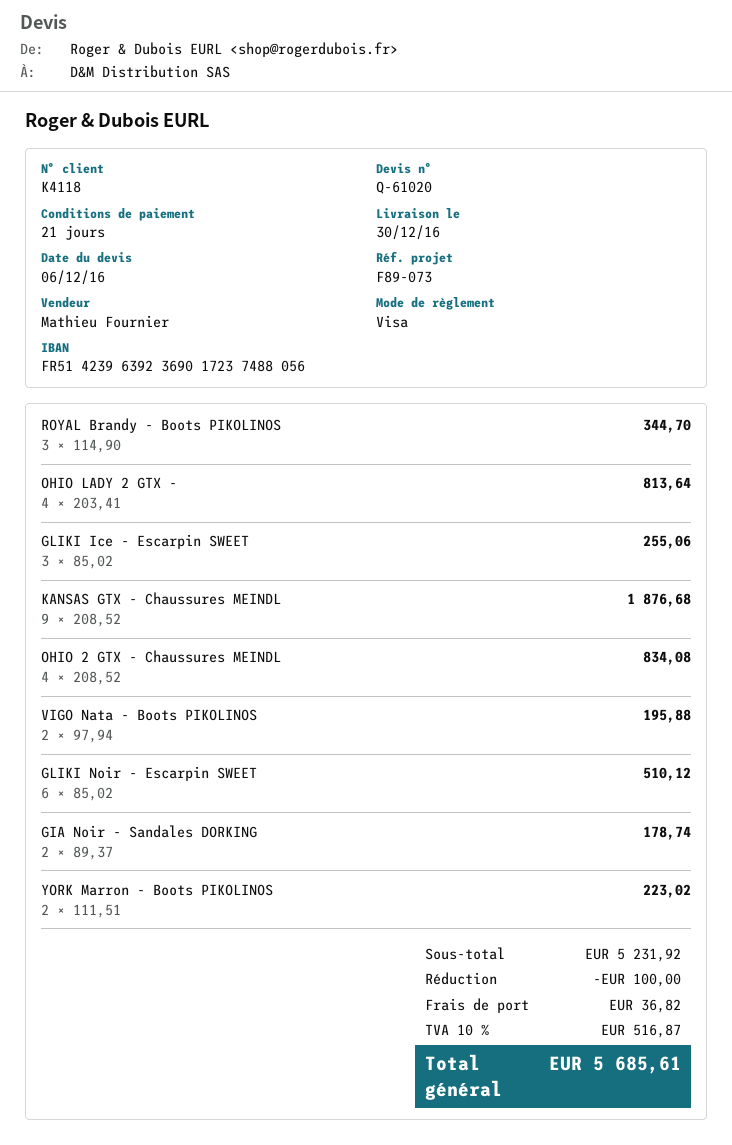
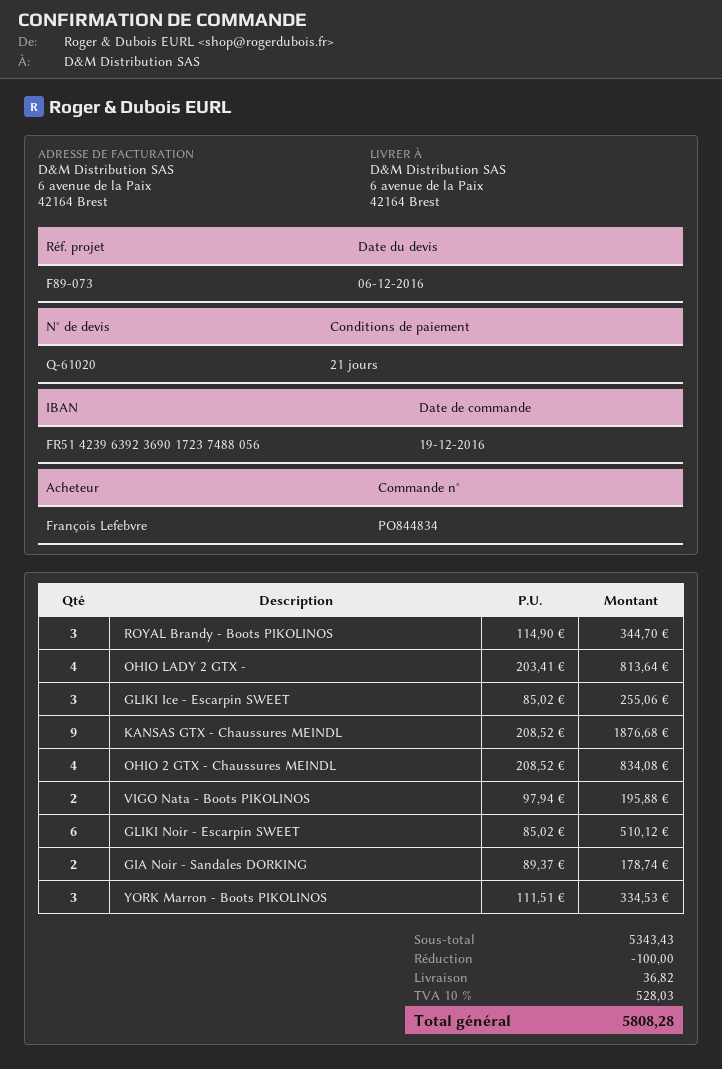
YORK Marron - Boots PIKOLINOS: 2 x 111.51 = 223.02 -> 3 x 111.51 = 334.53
subtotal: 5231.92 -> 5343.43
tax: 10% = 516.87 -> 10% = 528.03
total: 5685.61 -> 5808.28

